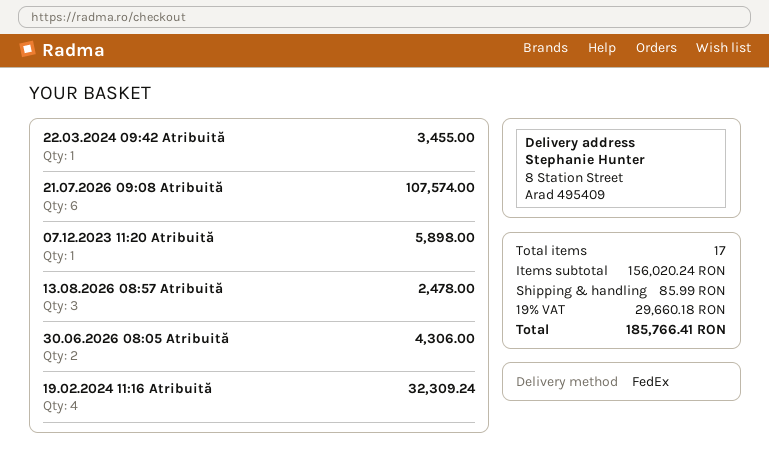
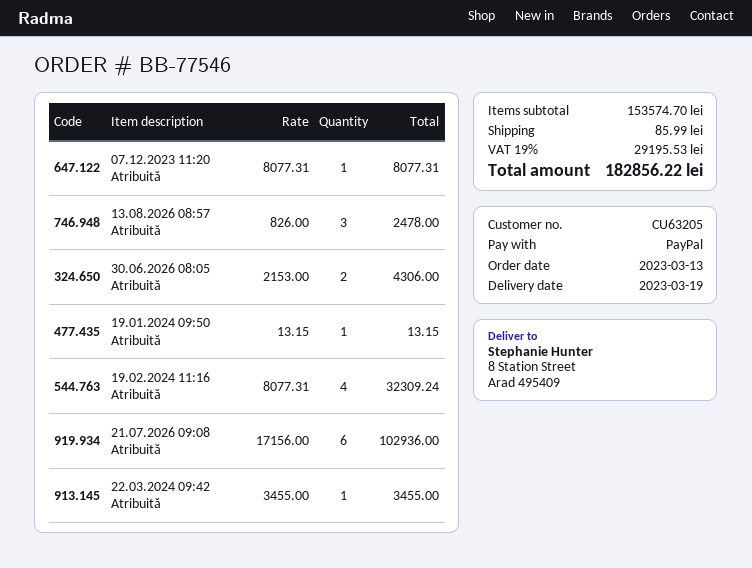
21.07.2026 09:08 Atribuită: 6 for 107574.00 -> 6 for 102936.00
07.12.2023 11:20 Atribuită: 1 for 5898.00 -> 1 for 8077.31
19.01.2024 09:50 Atribuită: none -> 1 for 13.15
subtotal: 156020.24 -> 153574.70
tax: 19% = 29660.18 -> 19% = 29195.53
total: 185766.41 -> 182856.22

